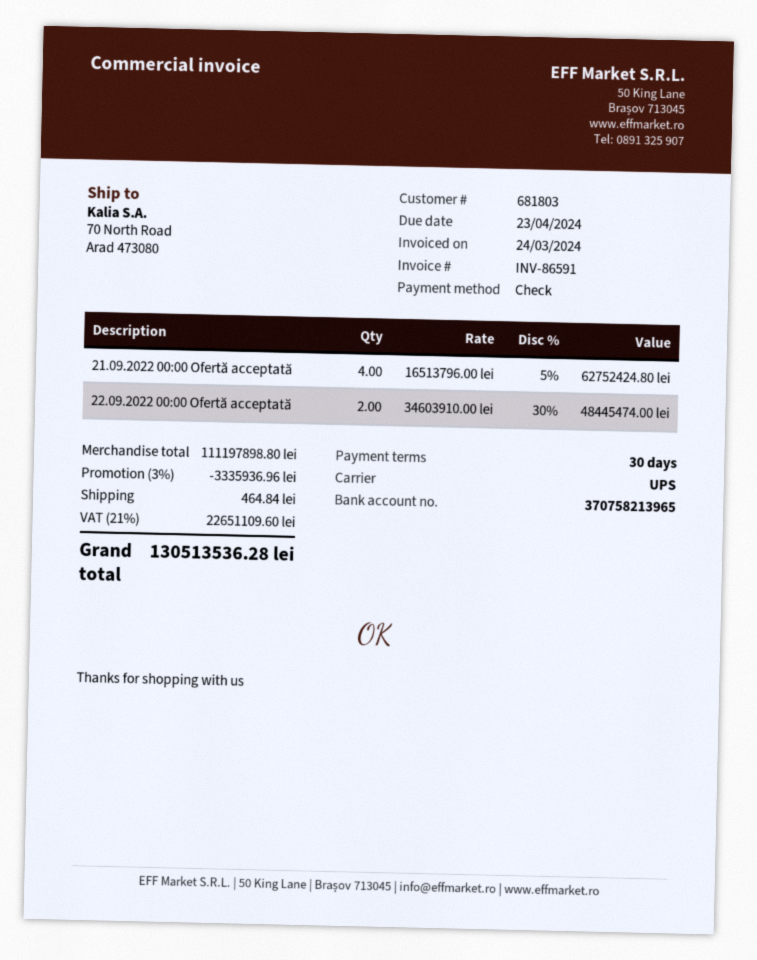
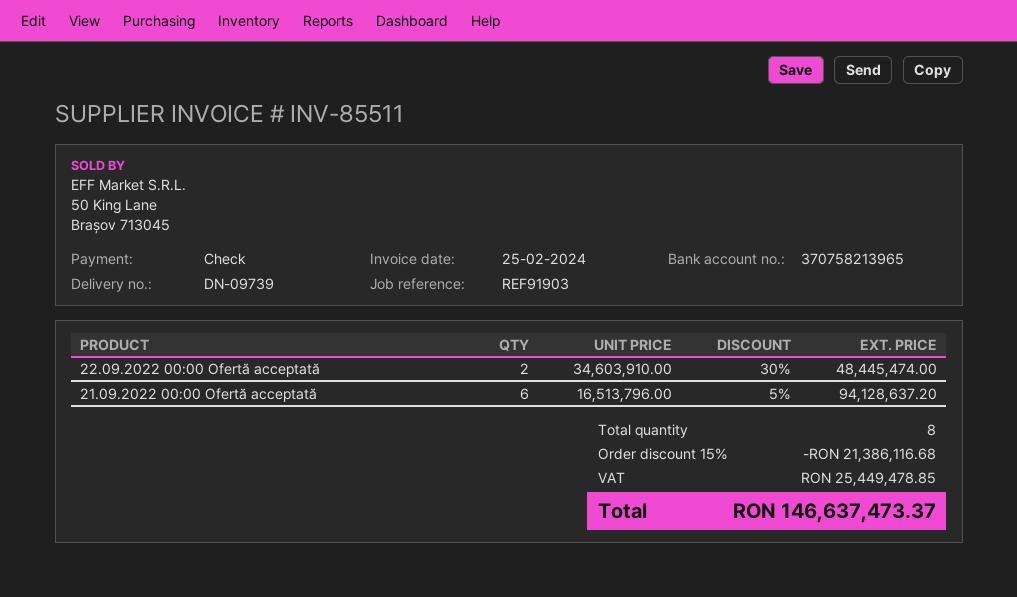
invoice number: INV-86591 -> INV-85511
invoice date: 2024-03-24 -> 2024-02-25
21.09.2022 00:00 Ofertă acceptată: 4 x 16513796.00 - 5% = 62752424.80 -> 6 x 16513796.00 - 5% = 94128637.20
discount: 3% = 3335936.96 -> 15% = 21386116.68
shipping: 464.84 -> none
tax: 22651109.60 -> 25449478.85
total: 130513536.28 -> 146637473.37

